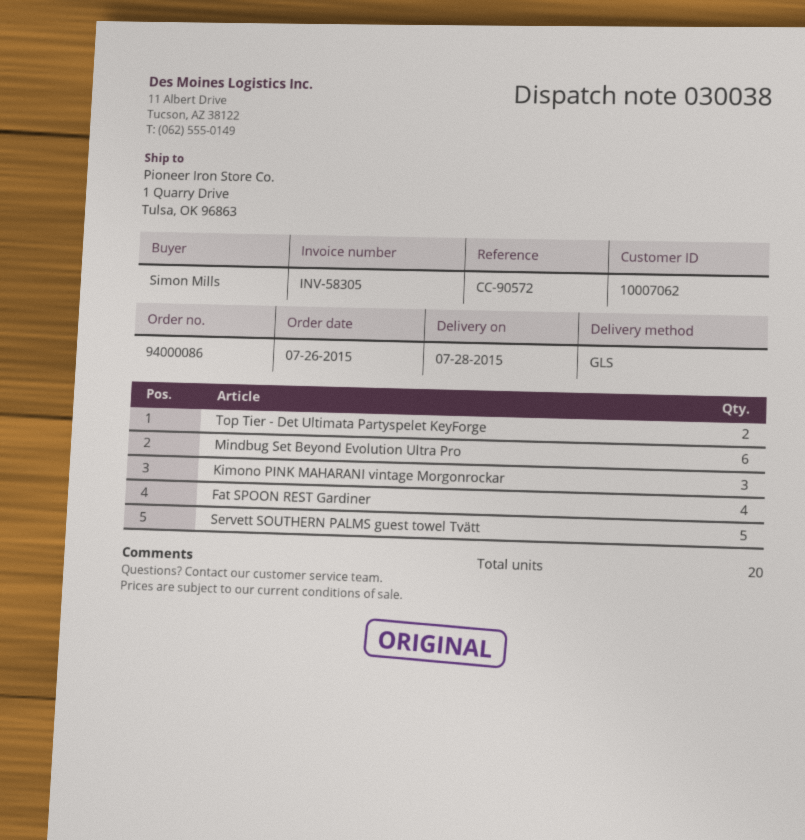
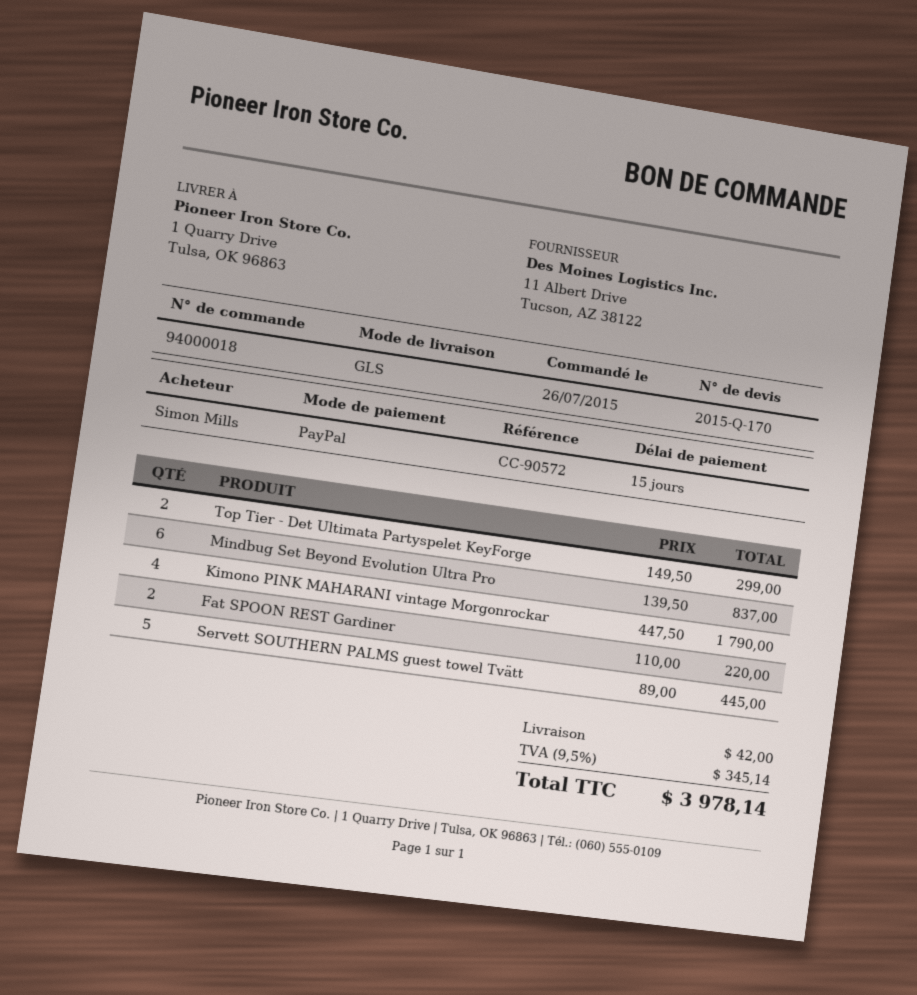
order number: 94000086 -> 94000018
Kimono PINK MAHARANI vintage Morgonrockar: 3 -> 4
Fat SPOON REST Gardiner: 4 -> 2

